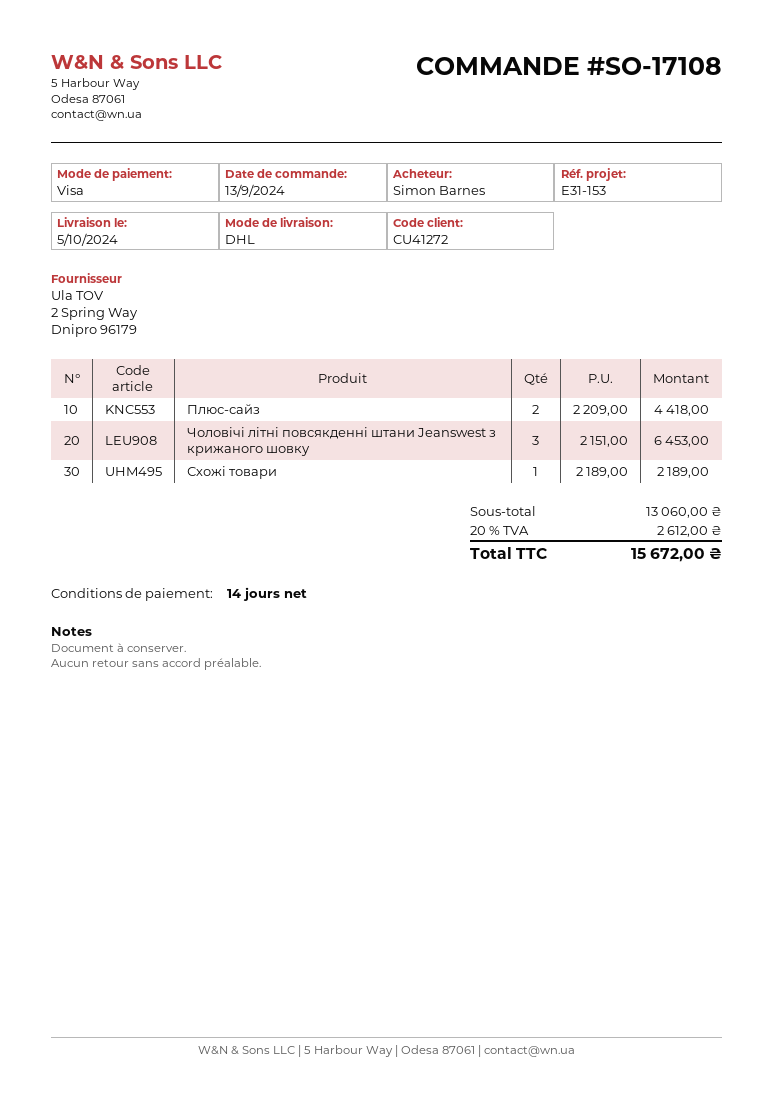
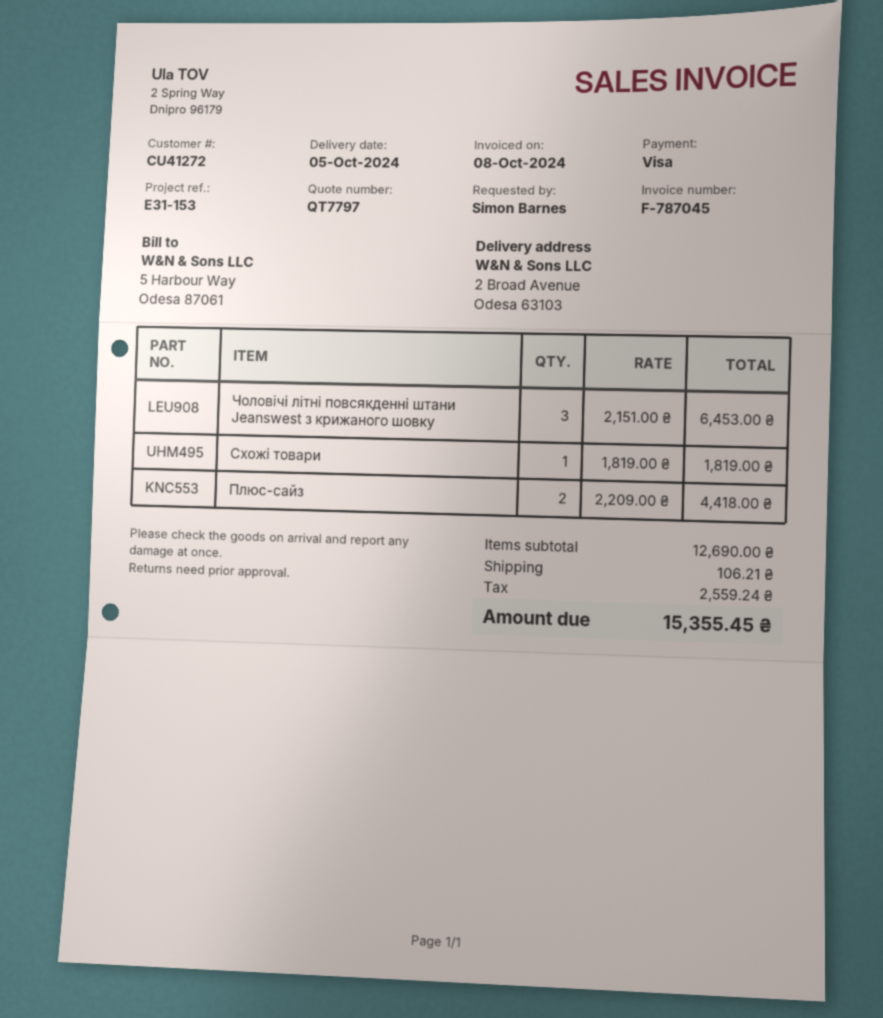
Схожі товари: 1 x 2189.00 = 2189.00 -> 1 x 1819.00 = 1819.00
subtotal: 13060.00 -> 12690.00
shipping: none -> 106.21
tax: 2612.00 -> 2559.24
total: 15672.00 -> 15355.45

